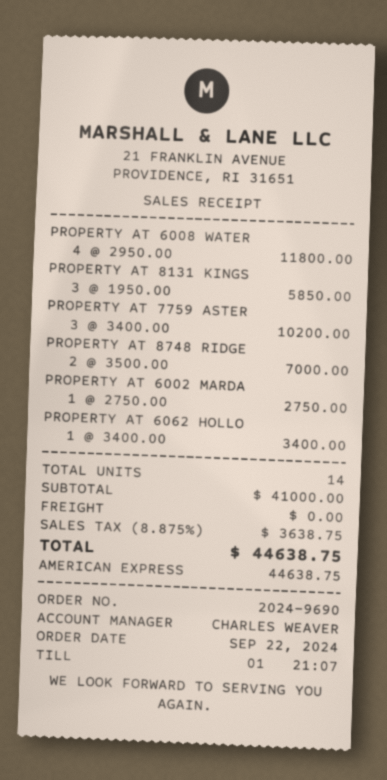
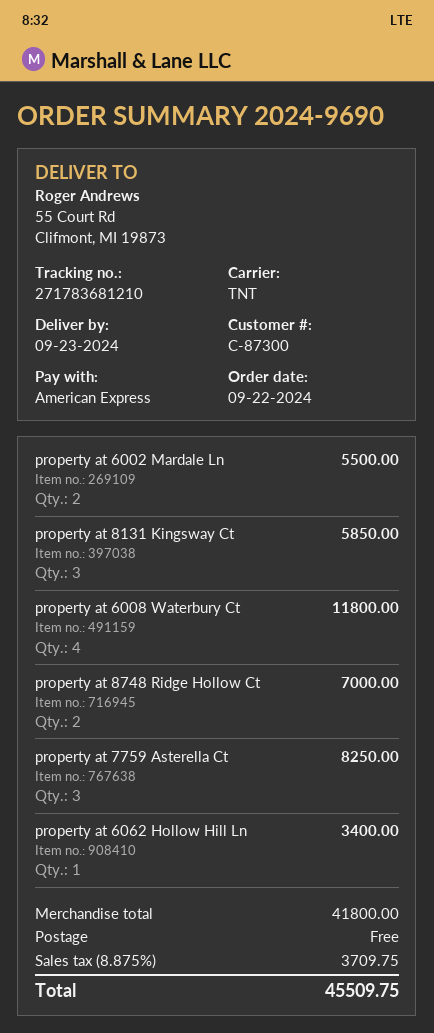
PROPERTY AT 7759 ASTER: 3 for 10200.00 -> 3 for 8250.00
PROPERTY AT 6002 MARDA: 1 for 2750.00 -> 2 for 5500.00
subtotal: 41000.00 -> 41800.00
tax: 8.875% = 3638.75 -> 8.875% = 3709.75
total: 44638.75 -> 45509.75

